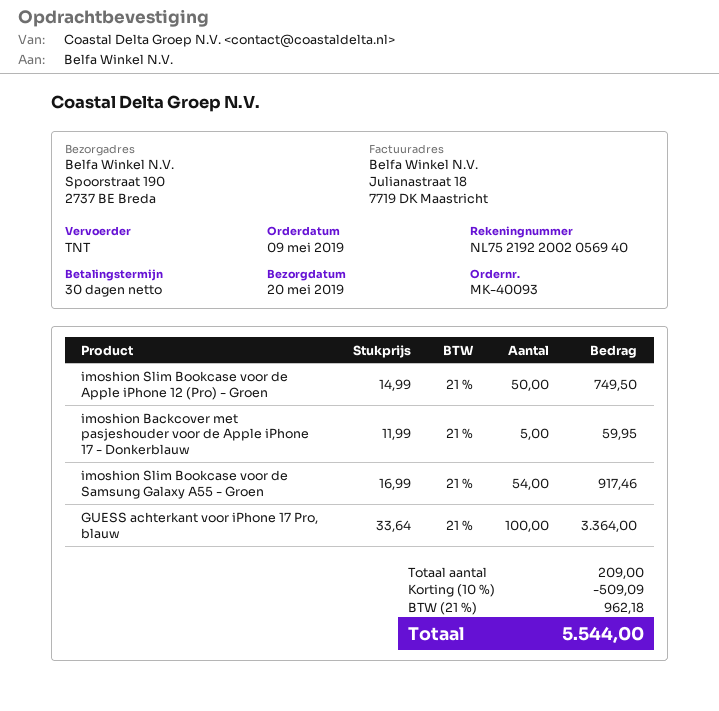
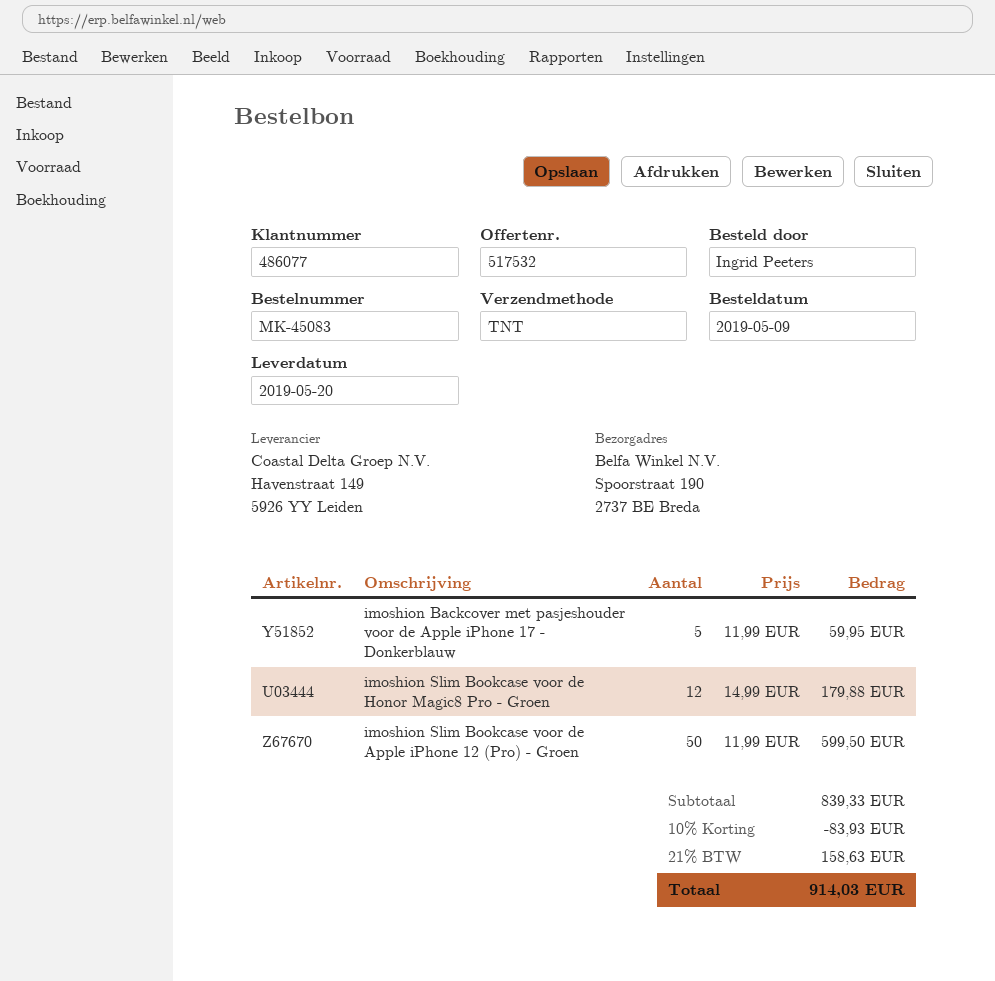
order number: MK-40093 -> MK-45083
imoshion Slim Bookcase voor de Apple iPhone 12 (Pro) - Groen: 50 x 14.99 = 749.50 -> 50 x 11.99 = 599.50
imoshion Slim Bookcase voor de Samsung Galaxy A55 - Groen: 54 x 16.99 = 917.46 -> none
GUESS achterkant voor iPhone 17 Pro, blauw: 100 x 33.64 = 3364.00 -> none
imoshion Slim Bookcase voor de Honor Magic8 Pro - Groen: none -> 12 x 14.99 = 179.88
discount: 10% = 509.09 -> 10% = 83.93
tax: 21% = 962.18 -> 21% = 158.63
total: 5544.00 -> 914.03

